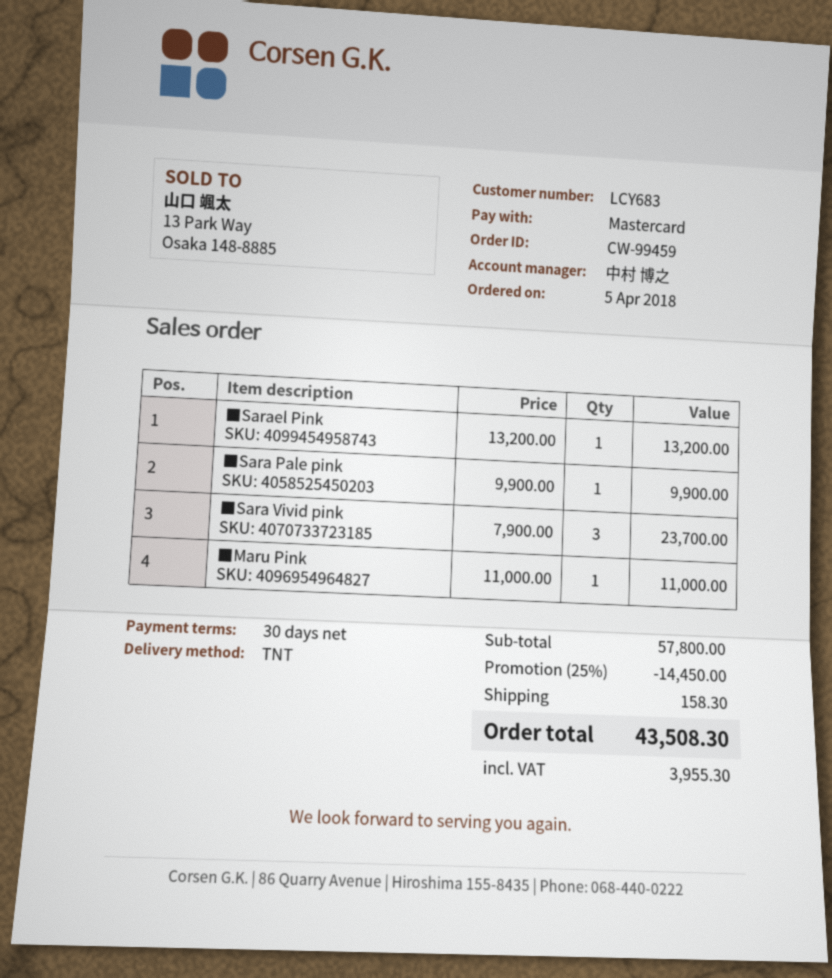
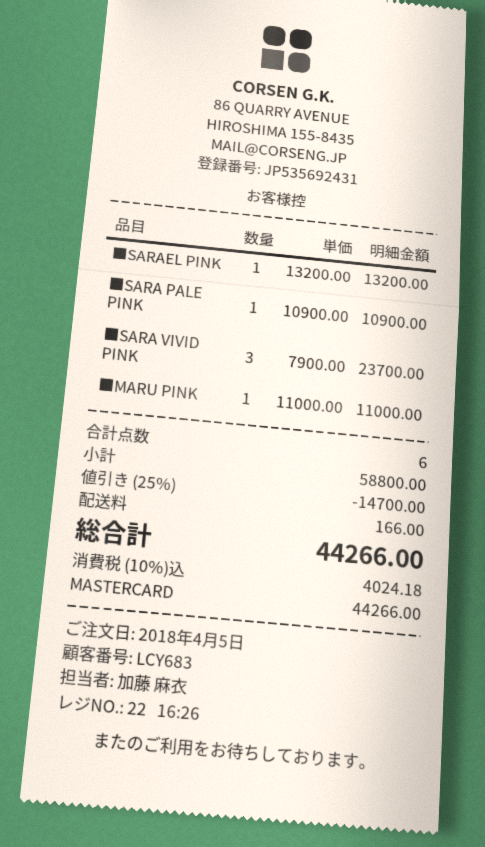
sales rep: 中村 博之 -> 加藤 麻衣
■Sara Pale pink: 1 x 9900.00 = 9900.00 -> 1 x 10900.00 = 10900.00
subtotal: 57800.00 -> 58800.00
discount: 25% = 14450.00 -> 25% = 14700.00
shipping: 158.30 -> 166.00
tax: 3955.30 -> 4024.18
total: 43508.30 -> 44266.00

